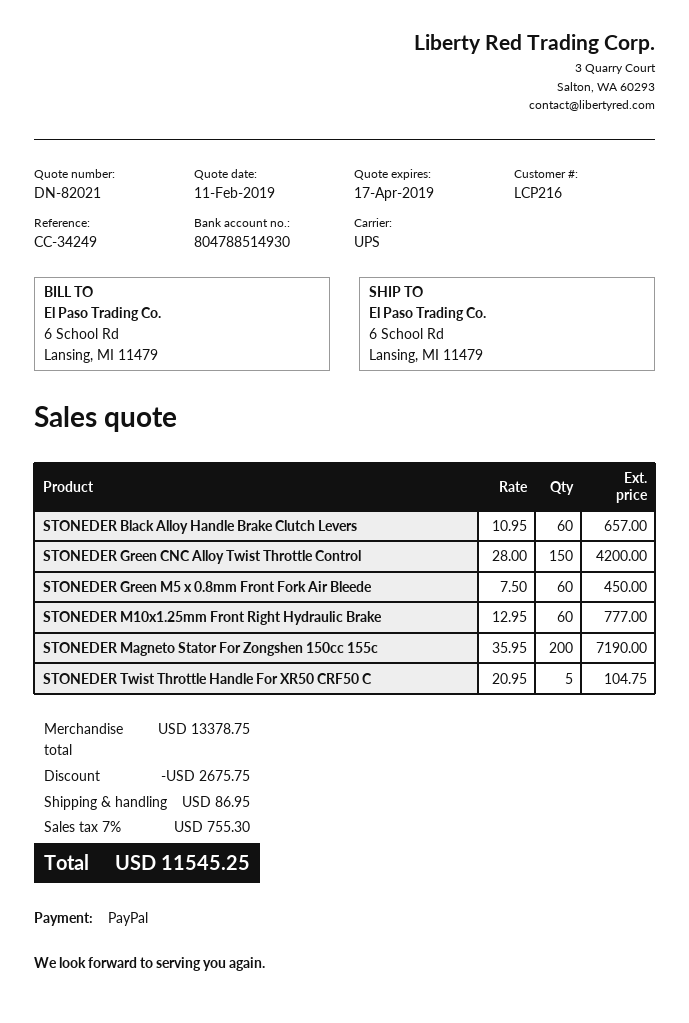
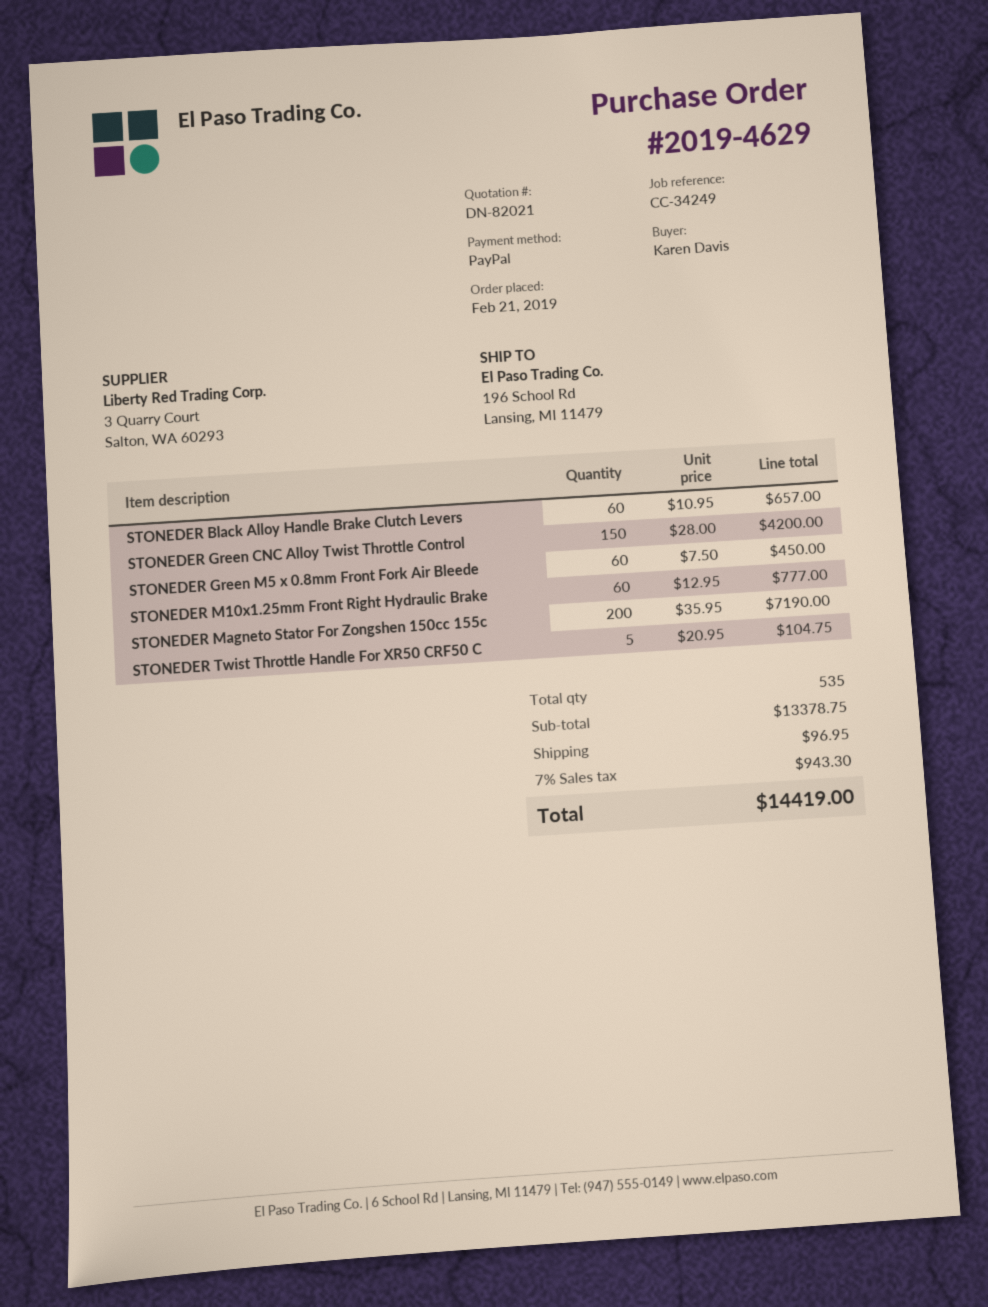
ship to: 6 School Rd, Lansing, MI 11479 -> 196 School Rd, Lansing, MI 11479
discount: 2675.75 -> none
shipping: 86.95 -> 96.95
tax: 7% = 755.30 -> 7% = 943.30
total: 11545.25 -> 14419.00

